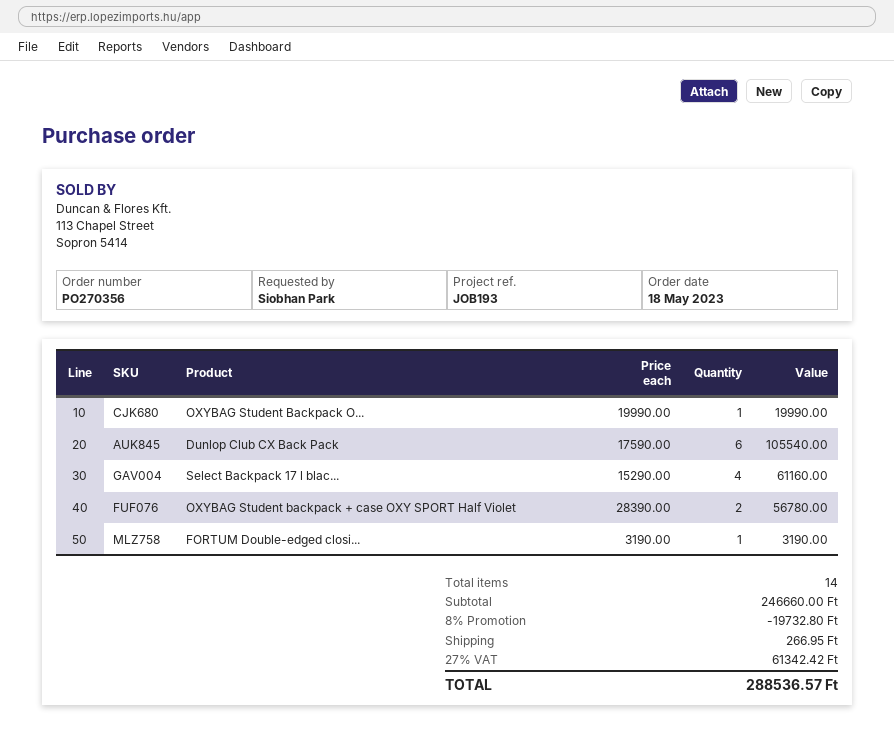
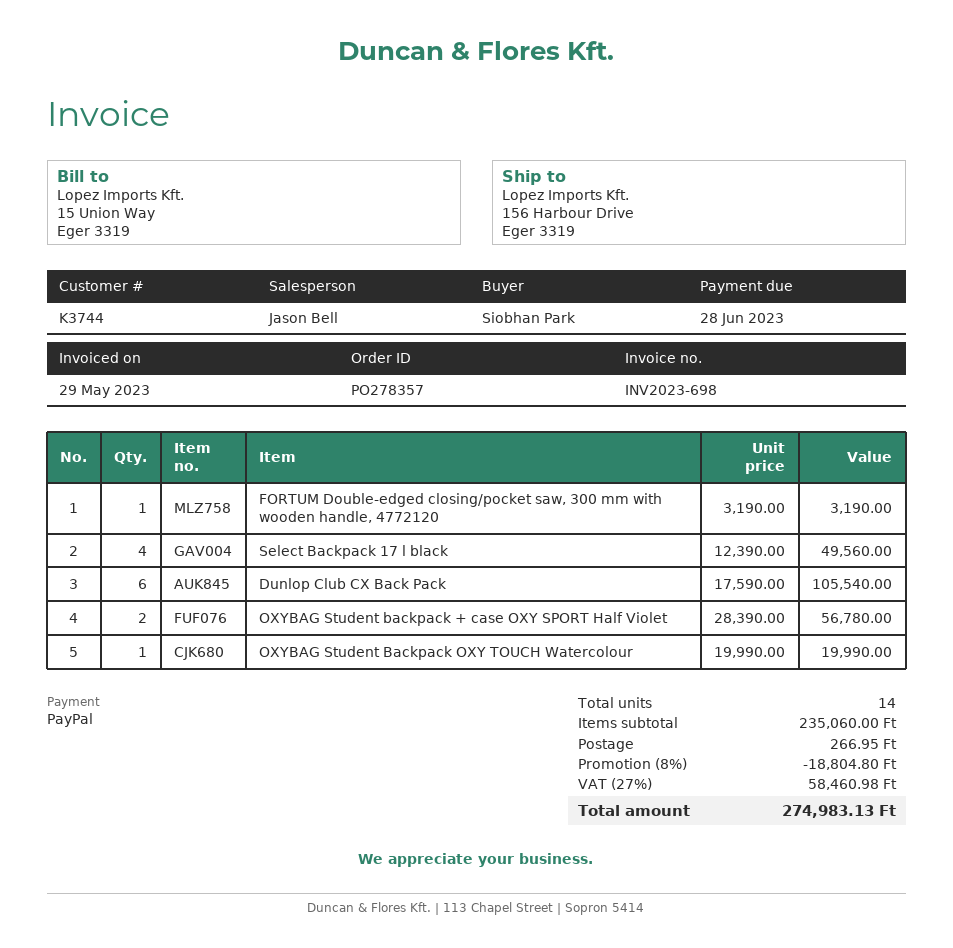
order number: PO270356 -> PO278357
Select Backpack 17 l blac...: 4 x 15290.00 = 61160.00 -> 4 x 12390.00 = 49560.00
subtotal: 246660.00 -> 235060.00
discount: 8% = 19732.80 -> 8% = 18804.80
tax: 27% = 61342.42 -> 27% = 58460.98
total: 288536.57 -> 274983.13

